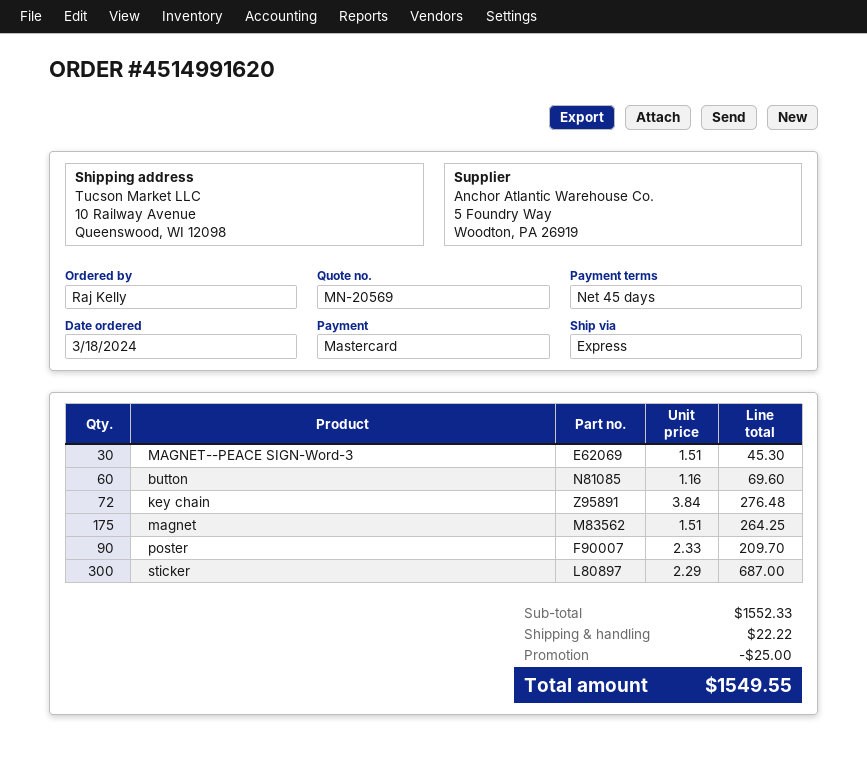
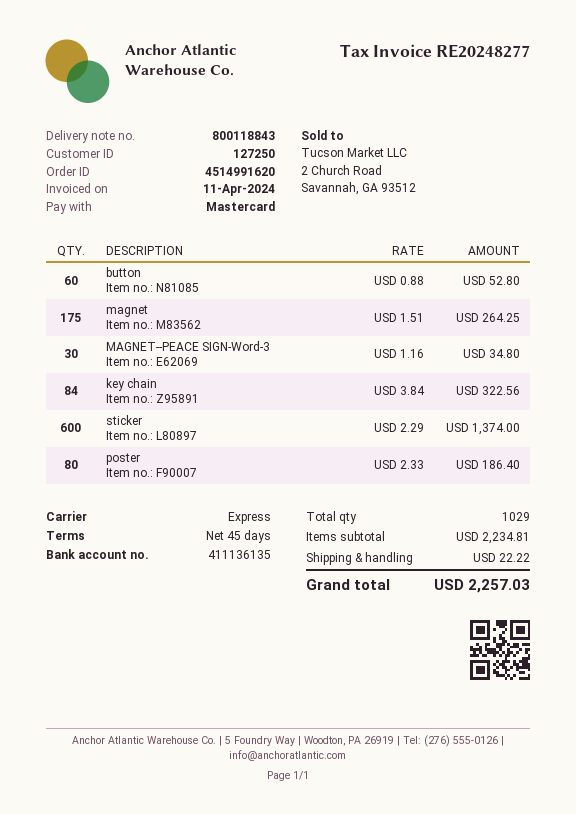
MAGNET--PEACE SIGN-Word-3: 30 x 1.51 = 45.30 -> 30 x 1.16 = 34.80
button: 60 x 1.16 = 69.60 -> 60 x 0.88 = 52.80
key chain: 72 x 3.84 = 276.48 -> 84 x 3.84 = 322.56
poster: 90 x 2.33 = 209.70 -> 80 x 2.33 = 186.40
sticker: 300 x 2.29 = 687.00 -> 600 x 2.29 = 1374.00
subtotal: 1552.33 -> 2234.81
discount: 25.00 -> none
total: 1549.55 -> 2257.03

